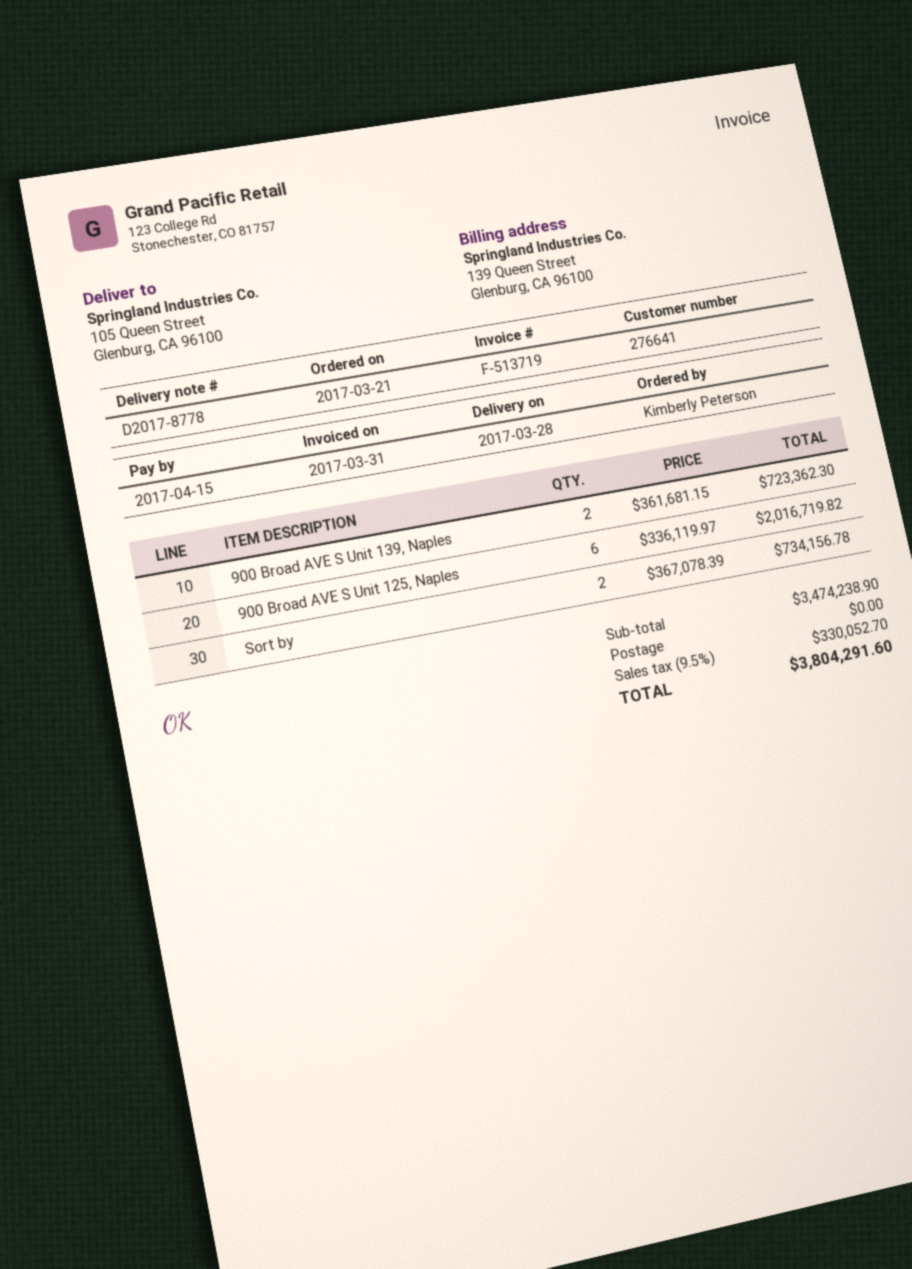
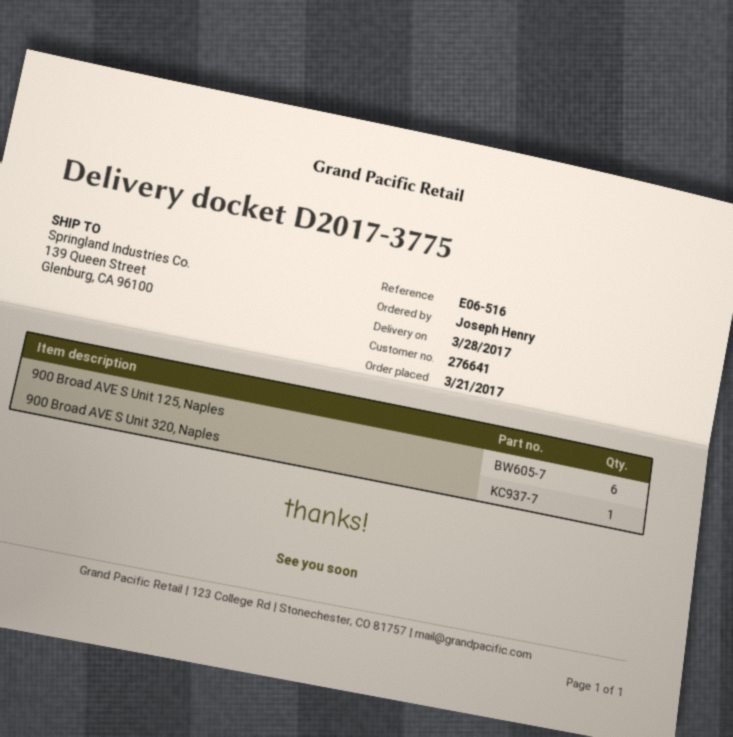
delivery note number: D2017-8778 -> D2017-3775
ordered by: Kimberly Peterson -> Joseph Henry
ship to: 105 Queen Street, Glenburg, CA 96100 -> 139 Queen Street, Glenburg, CA 96100
900 Broad AVE S Unit 139, Naples: 2 -> none
Sort by: 2 -> none
900 Broad AVE S Unit 320, Naples: none -> 1

